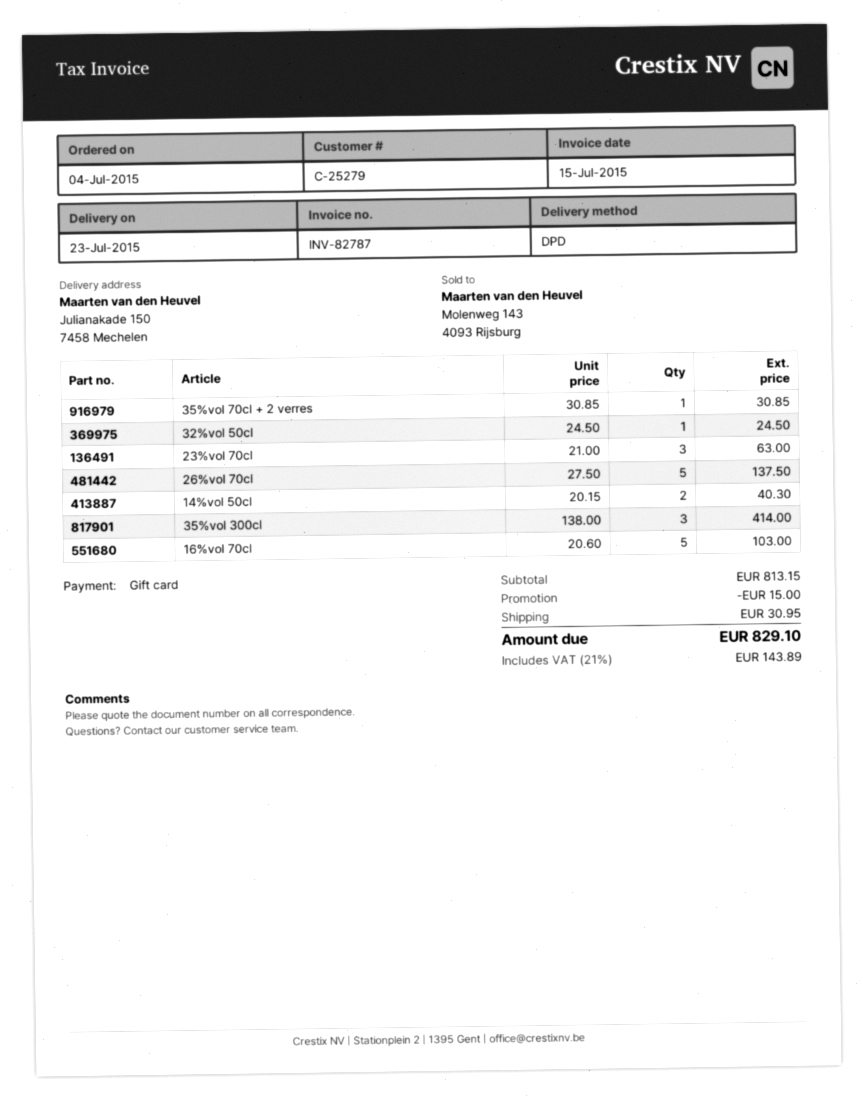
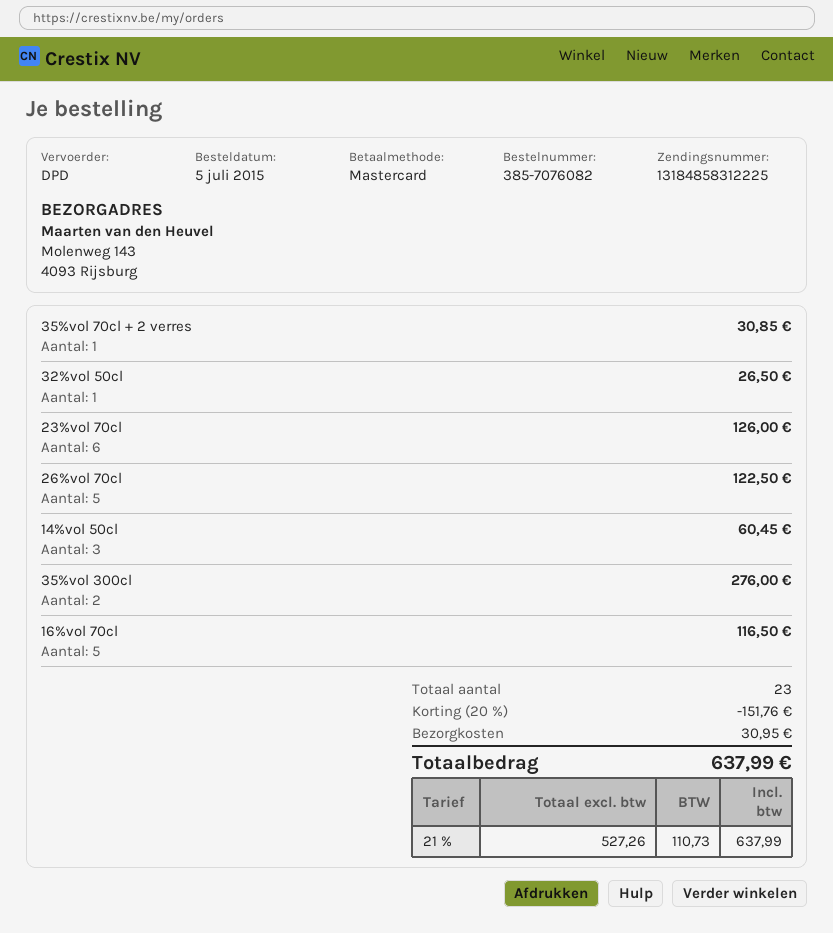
order date: 2015-07-04 -> 2015-07-05
payment method: gift card -> Mastercard
ship to: Julianakade 150, 7458 Mechelen -> Molenweg 143, 4093 Rijsburg
32%vol 50cl: 1 for 24.50 -> 1 for 26.50
23%vol 70cl: 3 for 63.00 -> 6 for 126.00
26%vol 70cl: 5 for 137.50 -> 5 for 122.50
14%vol 50cl: 2 for 40.30 -> 3 for 60.45
35%vol 300cl: 3 for 414.00 -> 2 for 276.00
16%vol 70cl: 5 for 103.00 -> 5 for 116.50
discount: 15.00 -> 151.76
tax: 21% = 143.89 -> 21% = 110.73
total: 829.10 -> 637.99

